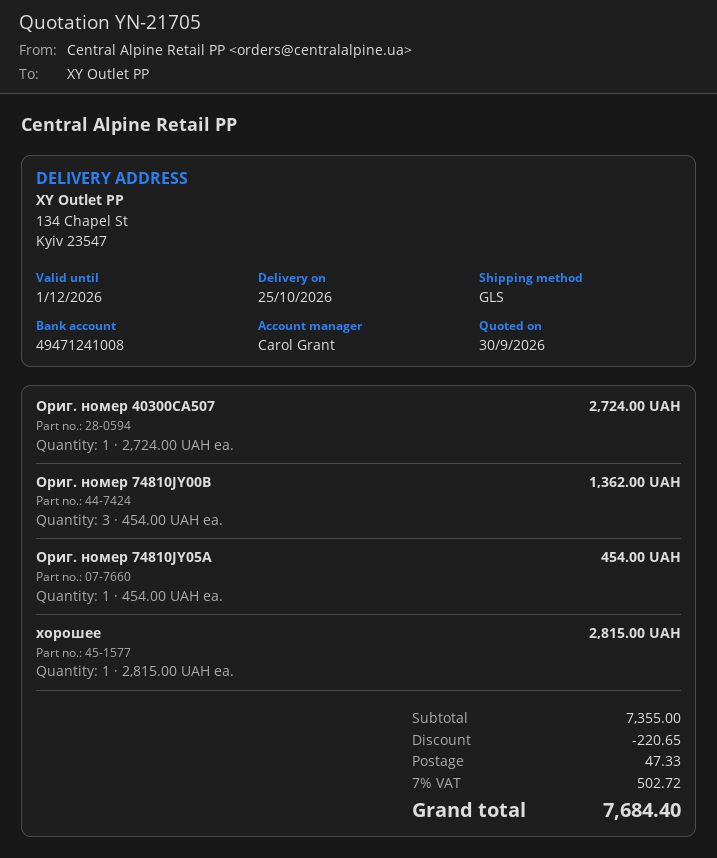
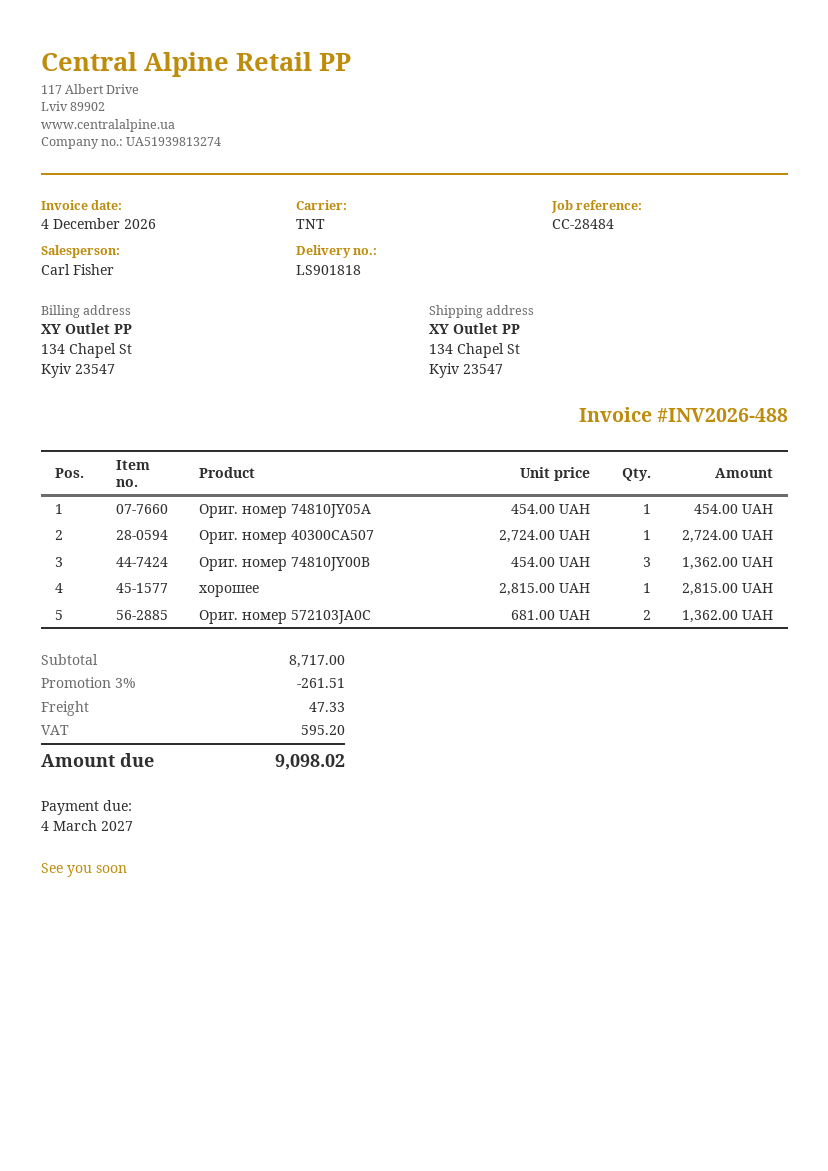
sales rep: Carol Grant -> Carl Fisher
shipping method: GLS -> TNT
Ориг. номер 572103JA0C: none -> 2 x 681.00 = 1362.00
subtotal: 7355.00 -> 8717.00
discount: 220.65 -> 261.51
tax: 502.72 -> 595.20
total: 7684.40 -> 9098.02

